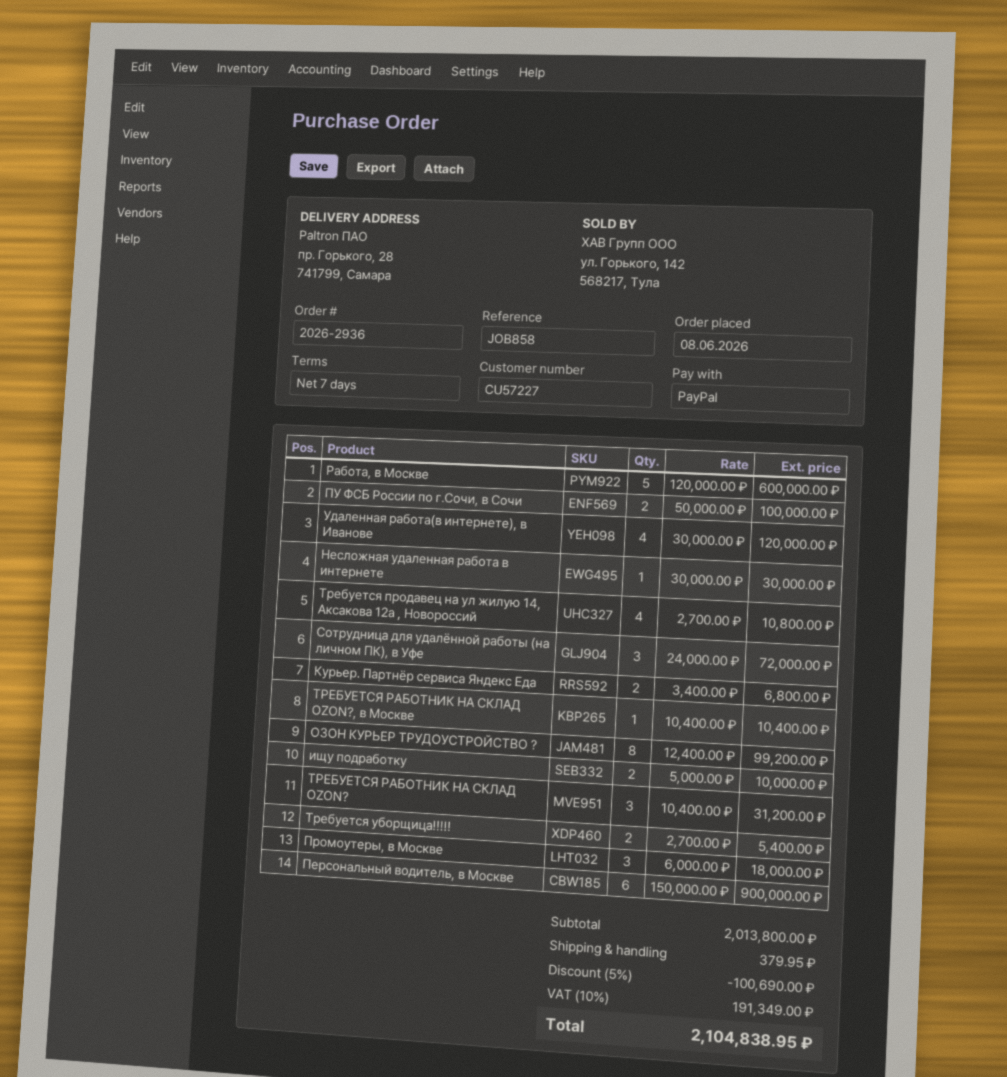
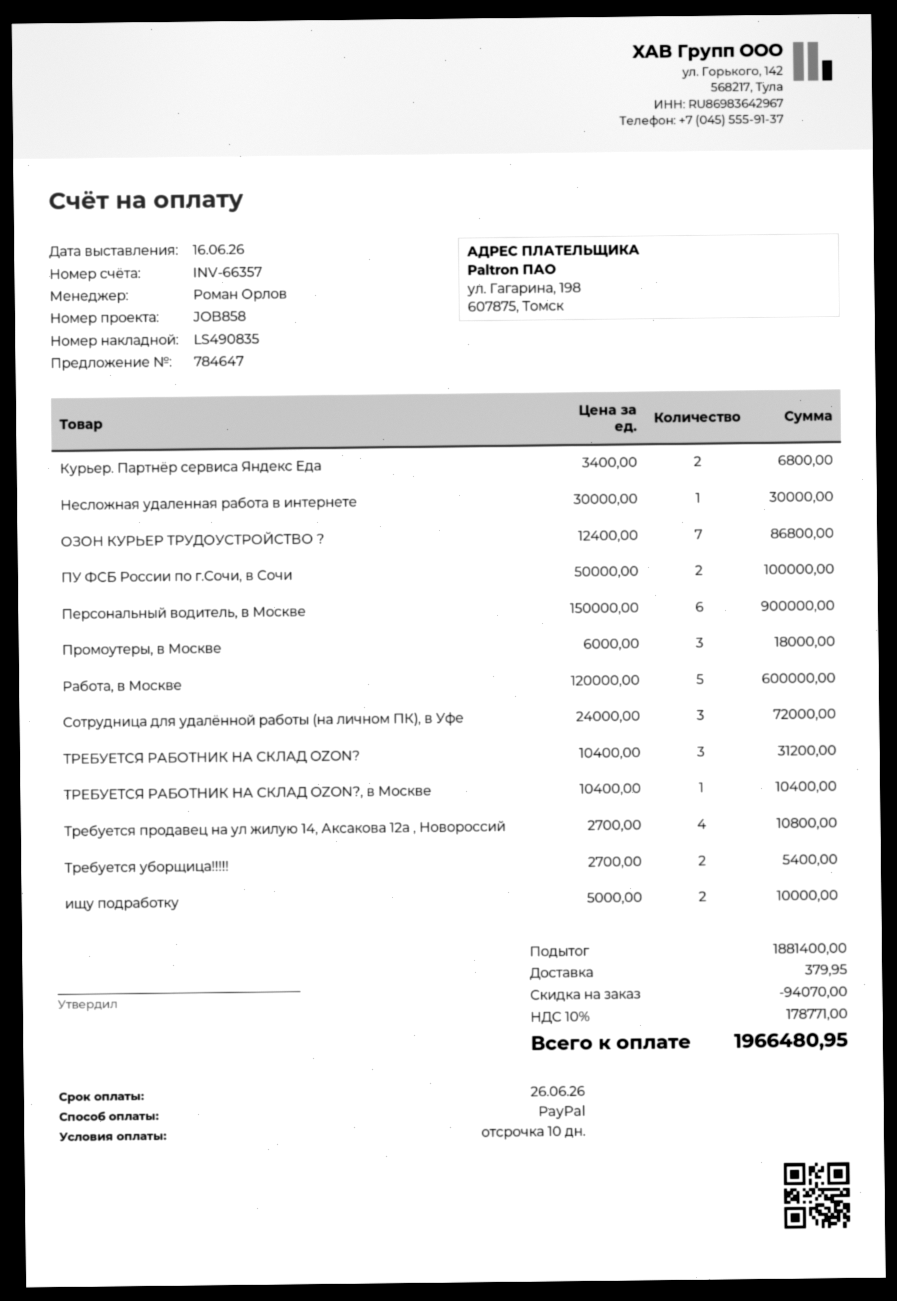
payment terms: 7 days -> 10 days
Удаленная работа(в интернете), в Иванове: 4 x 30000.00 = 120000.00 -> none
ОЗОН КУРЬЕР ТРУДОУСТРОЙСТВО ?: 8 x 12400.00 = 99200.00 -> 7 x 12400.00 = 86800.00
subtotal: 2013800.00 -> 1881400.00
discount: 100690.00 -> 94070.00
tax: 10% = 191349.00 -> 10% = 178771.00
total: 2104838.95 -> 1966480.95

